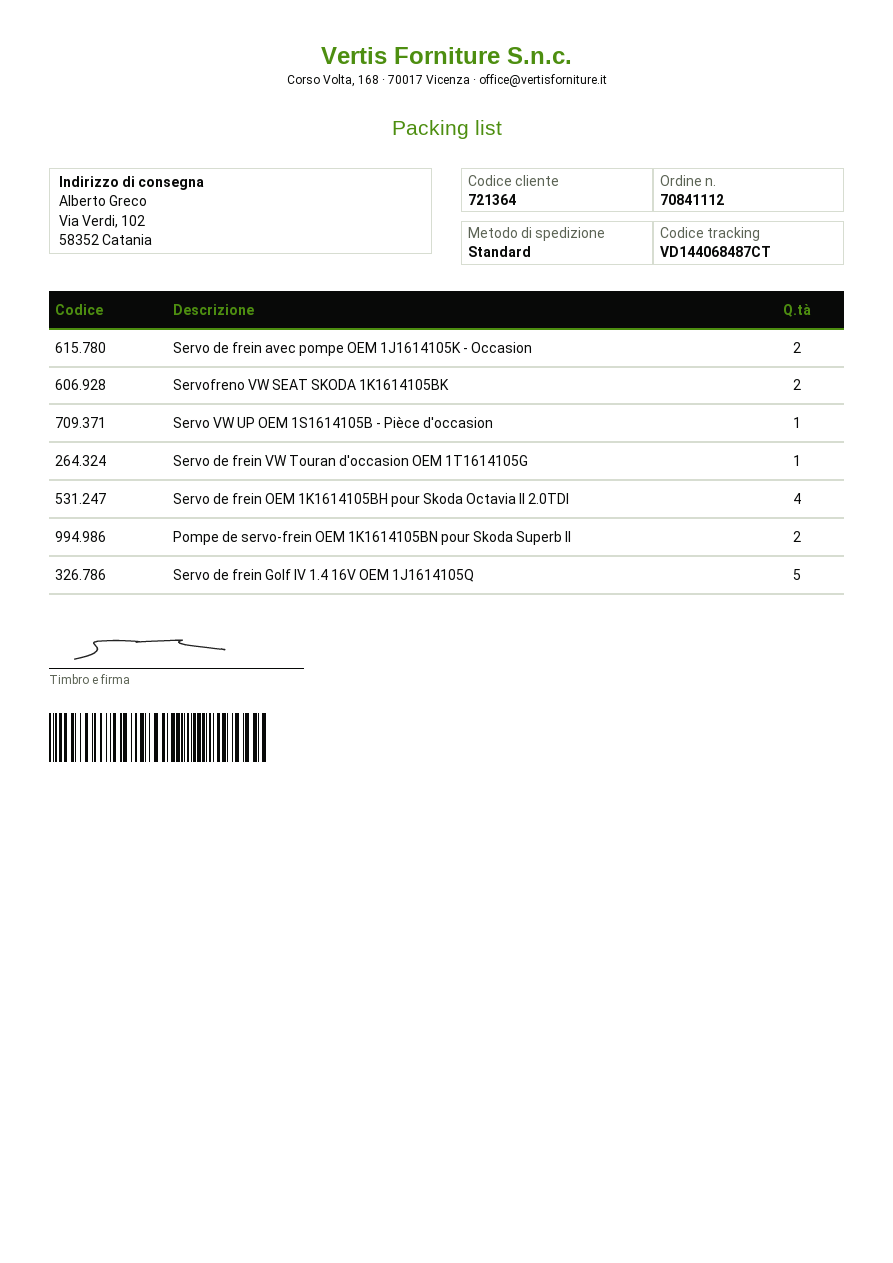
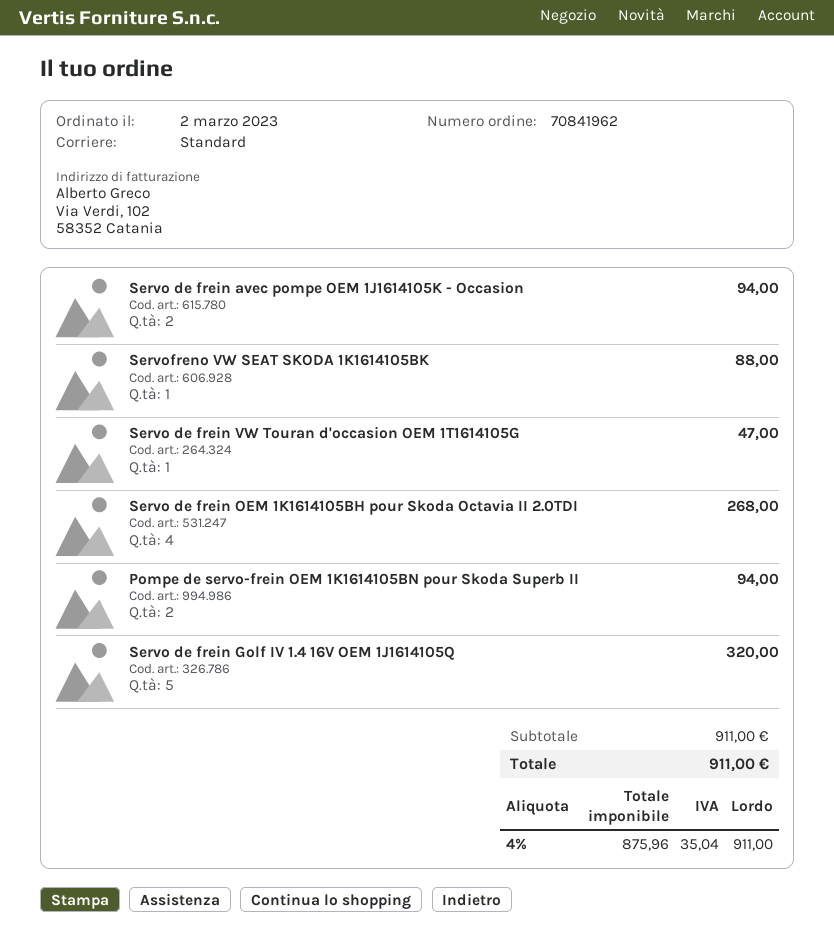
order number: 70841112 -> 70841962
Servofreno VW SEAT SKODA 1K1614105BK: 2 -> 1
Servo VW UP OEM 1S1614105B - Pièce d'occasion: 1 -> none

